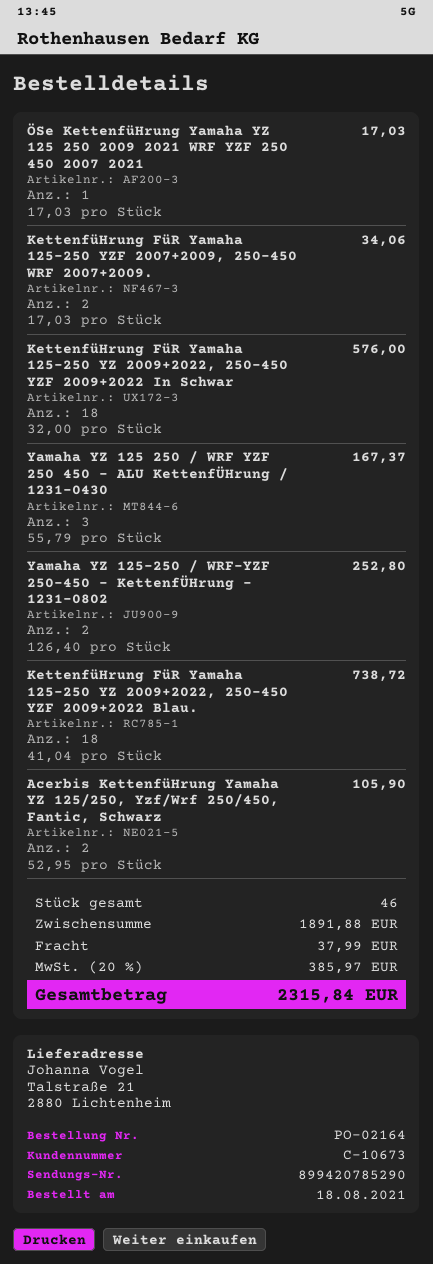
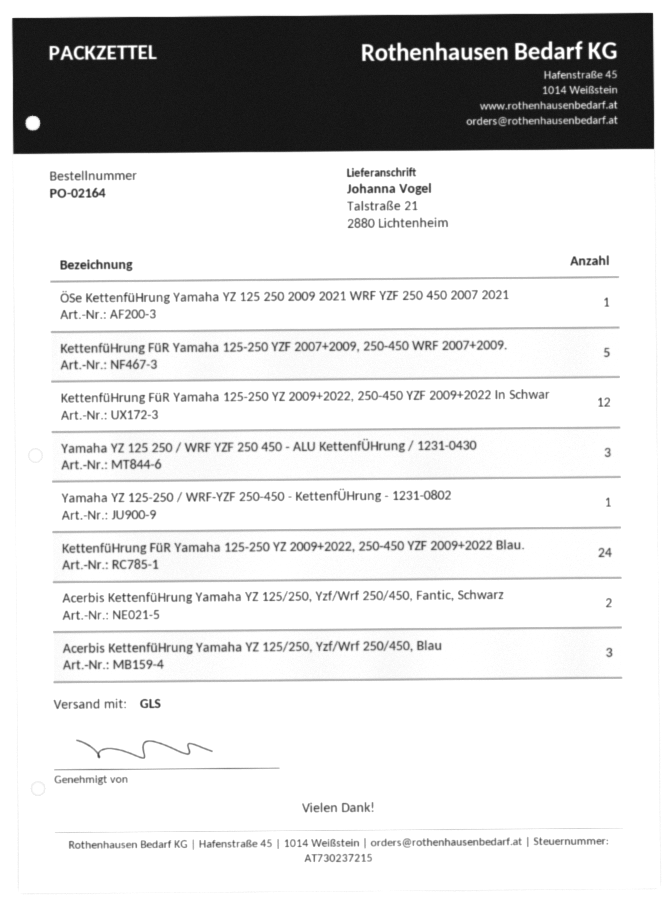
KettenfüHrung FüR Yamaha 125-250 YZF 2007+2009, 250-450 WRF 2007+2009.: 2 -> 5
KettenfüHrung FüR Yamaha 125-250 YZ 2009+2022, 250-450 YZF 2009+2022 In Schwar: 18 -> 12
Yamaha YZ 125-250 / WRF-YZF 250-450 - KettenfÜHrung - 1231-0802: 2 -> 1
KettenfüHrung FüR Yamaha 125-250 YZ 2009+2022, 250-450 YZF 2009+2022 Blau.: 18 -> 24
Acerbis KettenfüHrung Yamaha YZ 125/250, Yzf/Wrf 250/450, Blau: none -> 3

